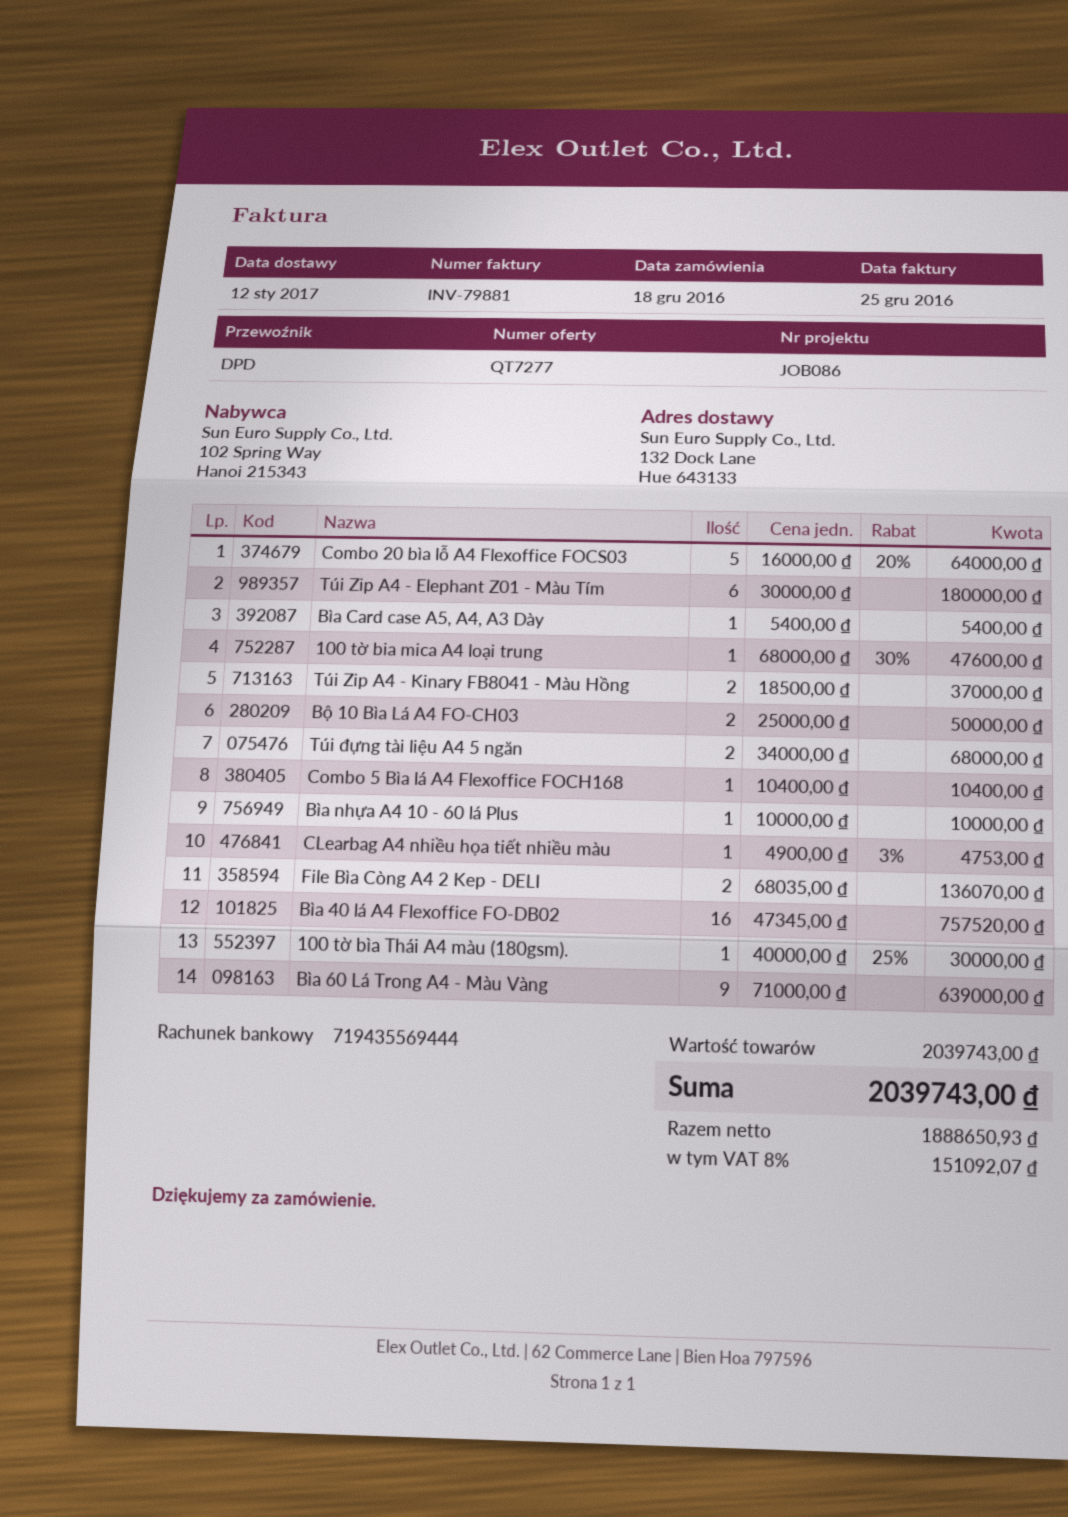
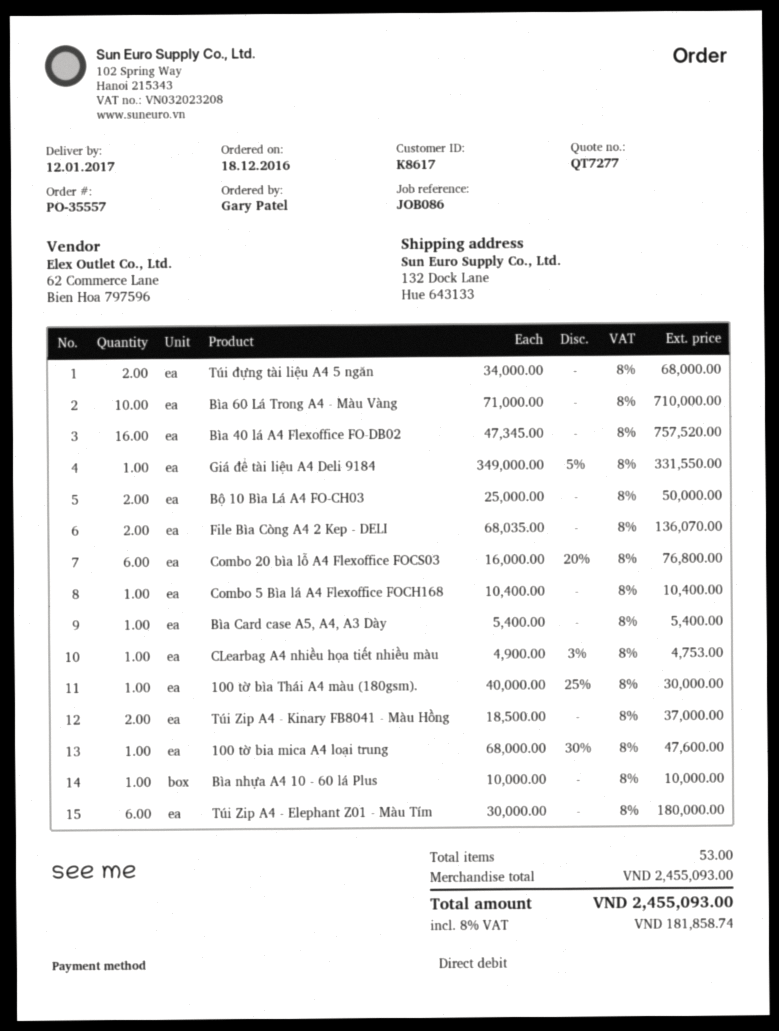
Combo 20 bìa lỗ A4 Flexoffice FOCS03: 5 x 16000.00 - 20% = 64000.00 -> 6 x 16000.00 - 20% = 76800.00
Bìa 60 Lá Trong A4 - Màu Vàng: 9 x 71000.00 = 639000.00 -> 10 x 71000.00 = 710000.00
Giá để tài liệu A4 Deli 9184: none -> 1 x 349000.00 - 5% = 331550.00
subtotal: 2039743.00 -> 2455093.00
tax: 8% = 151092.07 -> 8% = 181858.74
total: 2039743.00 -> 2455093.00

